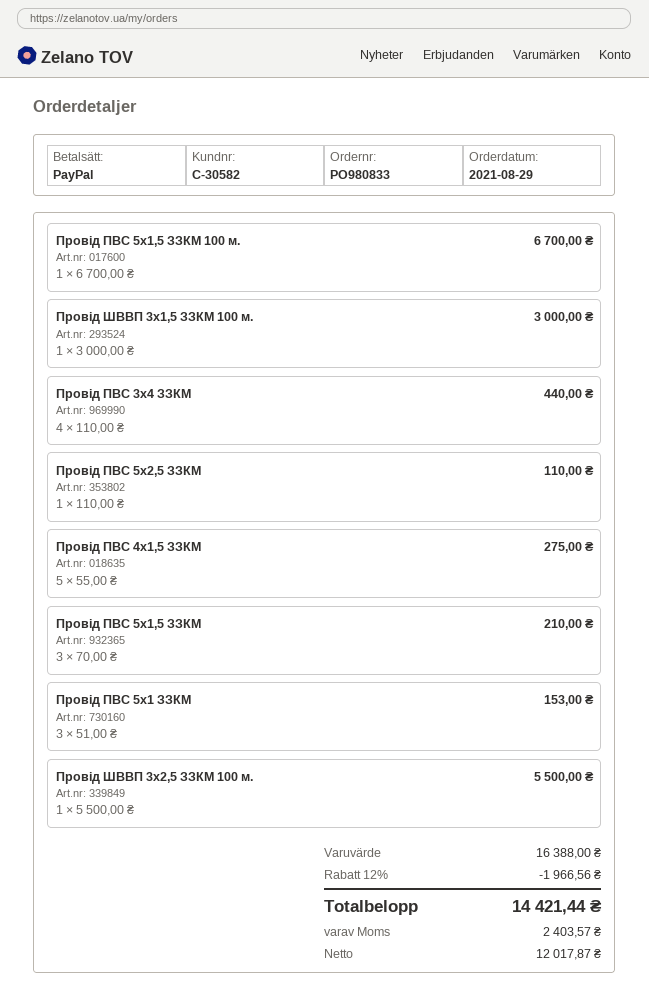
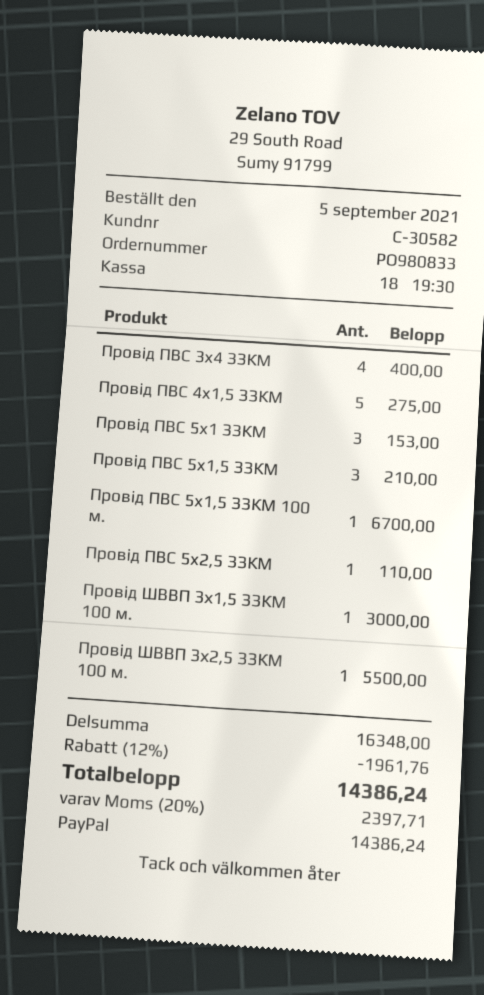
order date: 2021-08-29 -> 2021-09-05
Провід ПВС 3x4 ЗЗКМ: 4 for 440.00 -> 4 for 400.00
subtotal: 16388.00 -> 16348.00
discount: 12% = 1966.56 -> 12% = 1961.76
tax: 2403.57 -> 2397.71
total: 14421.44 -> 14386.24

